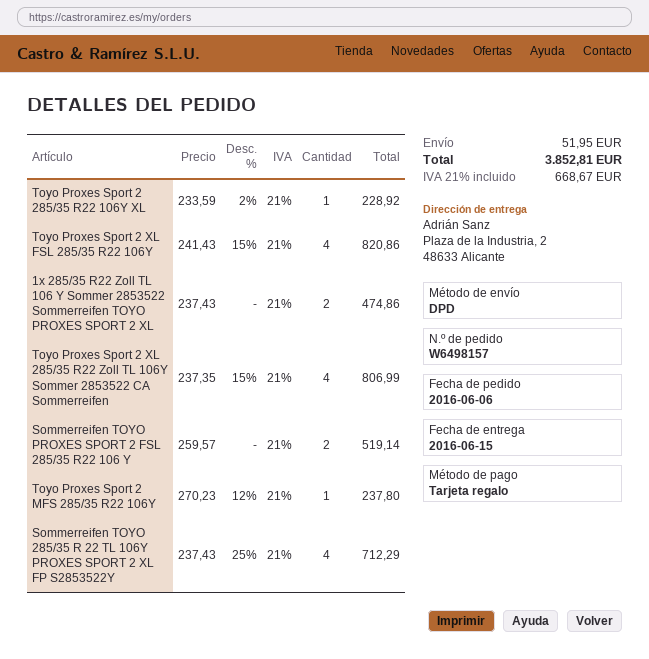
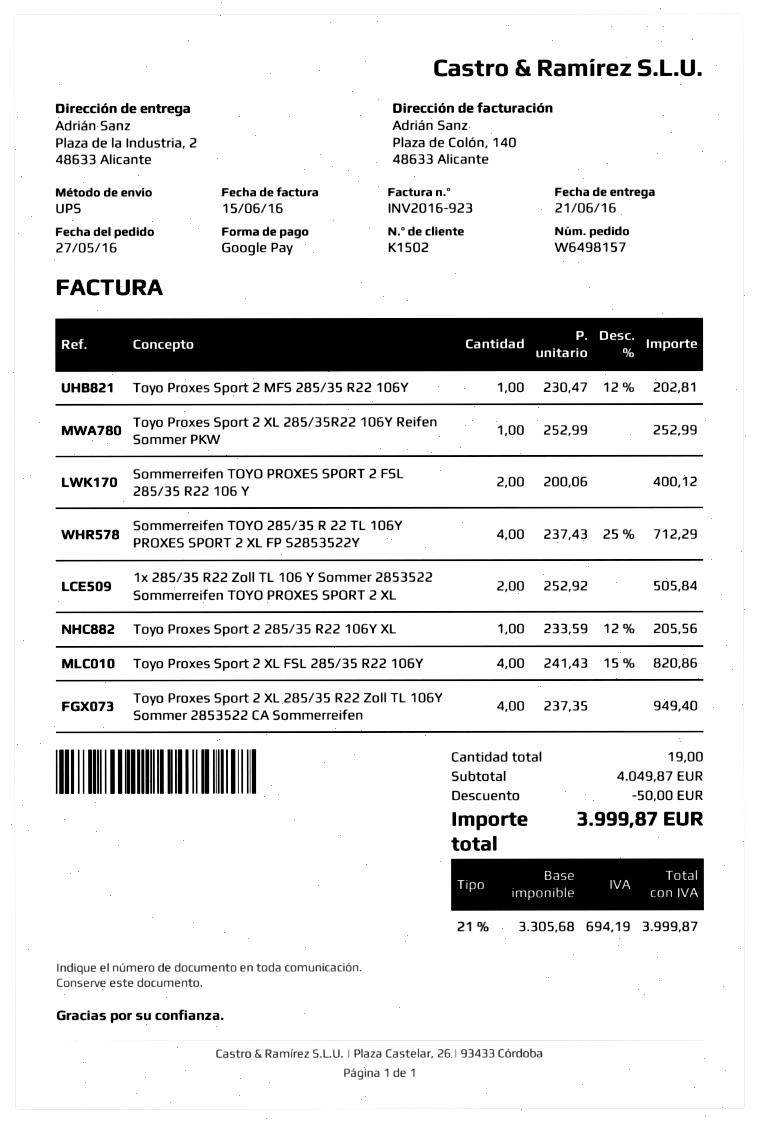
order date: 2016-06-06 -> 2016-05-27
delivery date: 2016-06-15 -> 2016-06-21
payment method: gift card -> Google Pay
shipping method: DPD -> UPS
Toyo Proxes Sport 2 285/35 R22 106Y XL: 1 x 233.59 - 2% = 228.92 -> 1 x 233.59 - 12% = 205.56
1x 285/35 R22 Zoll TL 106 Y Sommer 2853522 Sommerreifen TOYO PROXES SPORT 2 XL: 2 x 237.43 = 474.86 -> 2 x 252.92 = 505.84
Toyo Proxes Sport 2 XL 285/35 R22 Zoll TL 106Y Sommer 2853522 CA Sommerreifen: 4 x 237.35 - 15% = 806.99 -> 4 x 237.35 = 949.40
Sommerreifen TOYO PROXES SPORT 2 FSL 285/35 R22 106 Y: 2 x 259.57 = 519.14 -> 2 x 200.06 = 400.12
Toyo Proxes Sport 2 MFS 285/35 R22 106Y: 1 x 270.23 - 12% = 237.80 -> 1 x 230.47 - 12% = 202.81
Toyo Proxes Sport 2 XL 285/35R22 106Y Reifen Sommer PKW: none -> 1 x 252.99 = 252.99
discount: none -> 50.00
shipping: 51.95 -> none
tax: 21% = 668.67 -> 21% = 694.19
total: 3852.81 -> 3999.87

